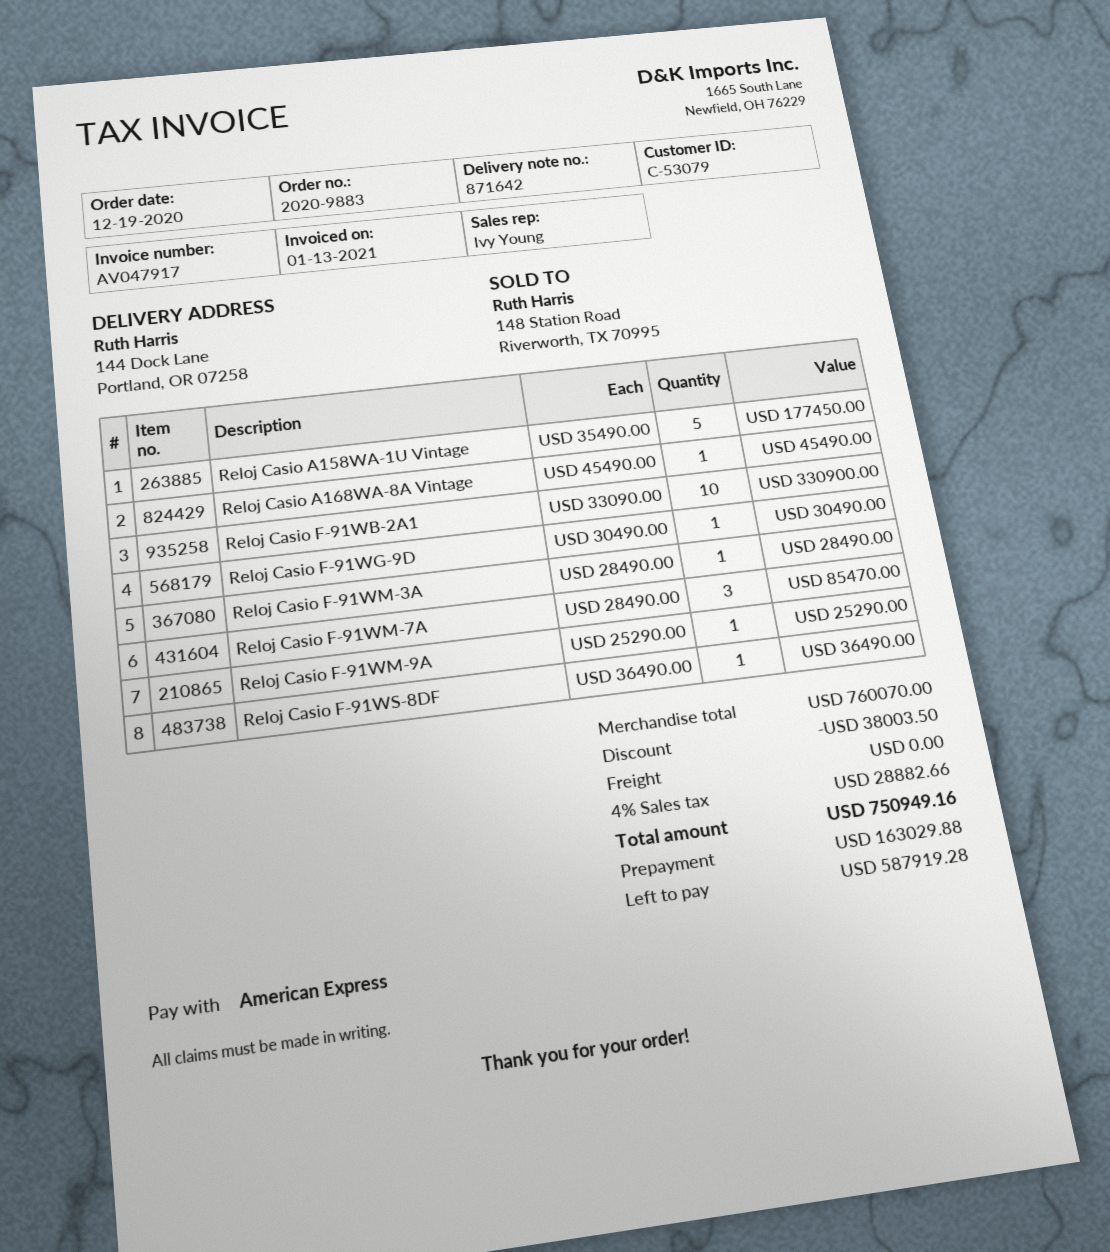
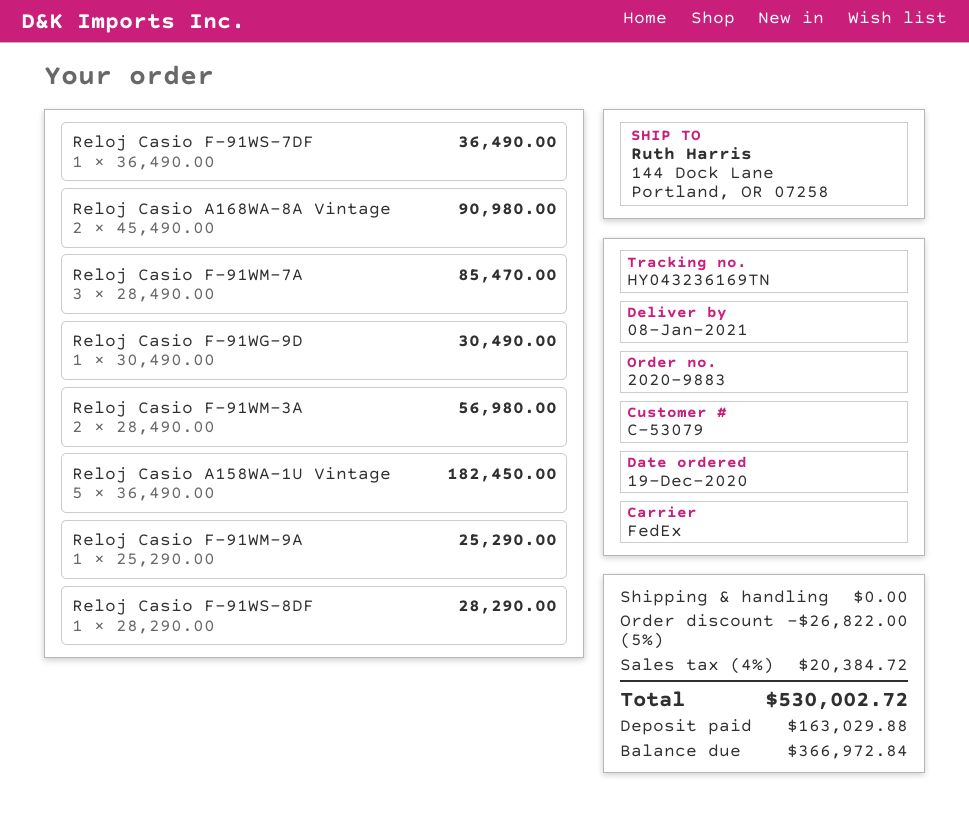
Reloj Casio A158WA-1U Vintage: 5 x 35490.00 = 177450.00 -> 5 x 36490.00 = 182450.00
Reloj Casio A168WA-8A Vintage: 1 x 45490.00 = 45490.00 -> 2 x 45490.00 = 90980.00
Reloj Casio F-91WB-2A1: 10 x 33090.00 = 330900.00 -> none
Reloj Casio F-91WM-3A: 1 x 28490.00 = 28490.00 -> 2 x 28490.00 = 56980.00
Reloj Casio F-91WS-8DF: 1 x 36490.00 = 36490.00 -> 1 x 28290.00 = 28290.00
Reloj Casio F-91WS-7DF: none -> 1 x 36490.00 = 36490.00
discount: 38003.50 -> 26822.00
tax: 4% = 28882.66 -> 4% = 20384.72
total: 750949.16 -> 530002.72
balance: 587919.28 -> 366972.84

